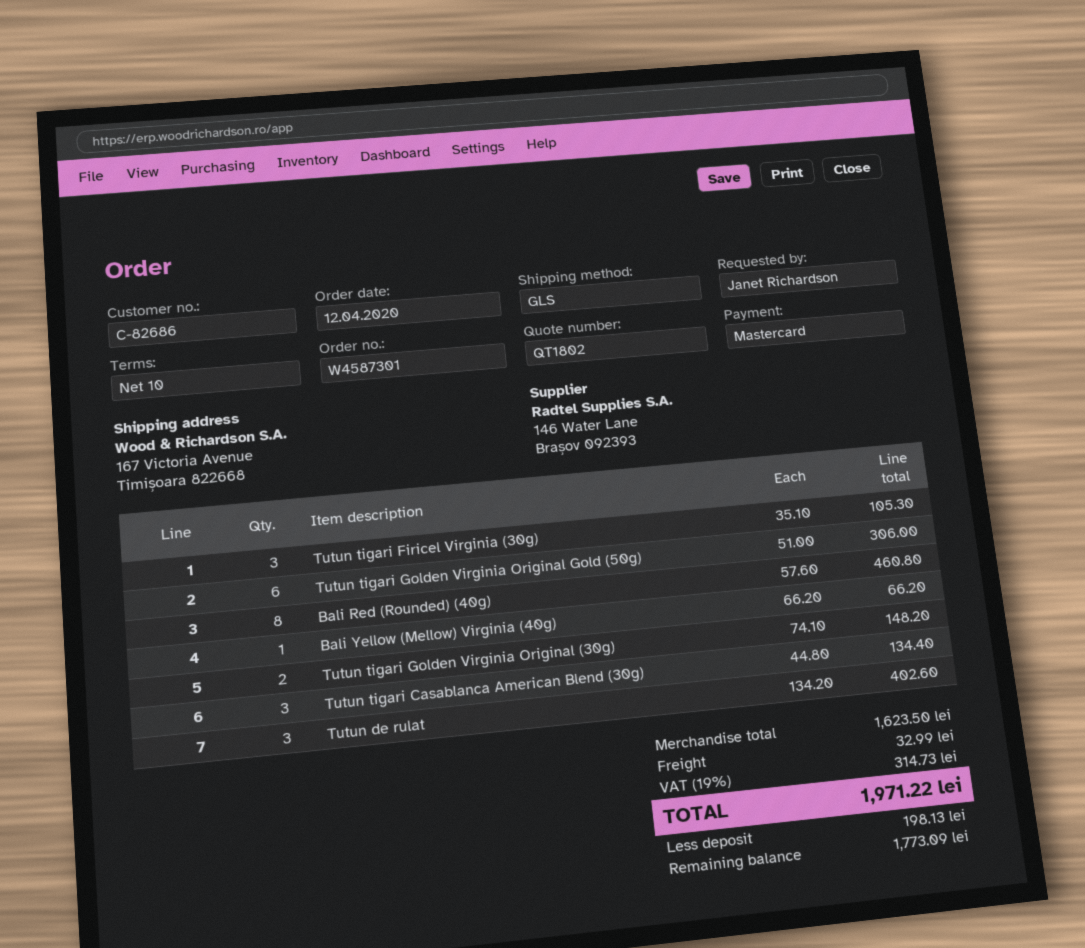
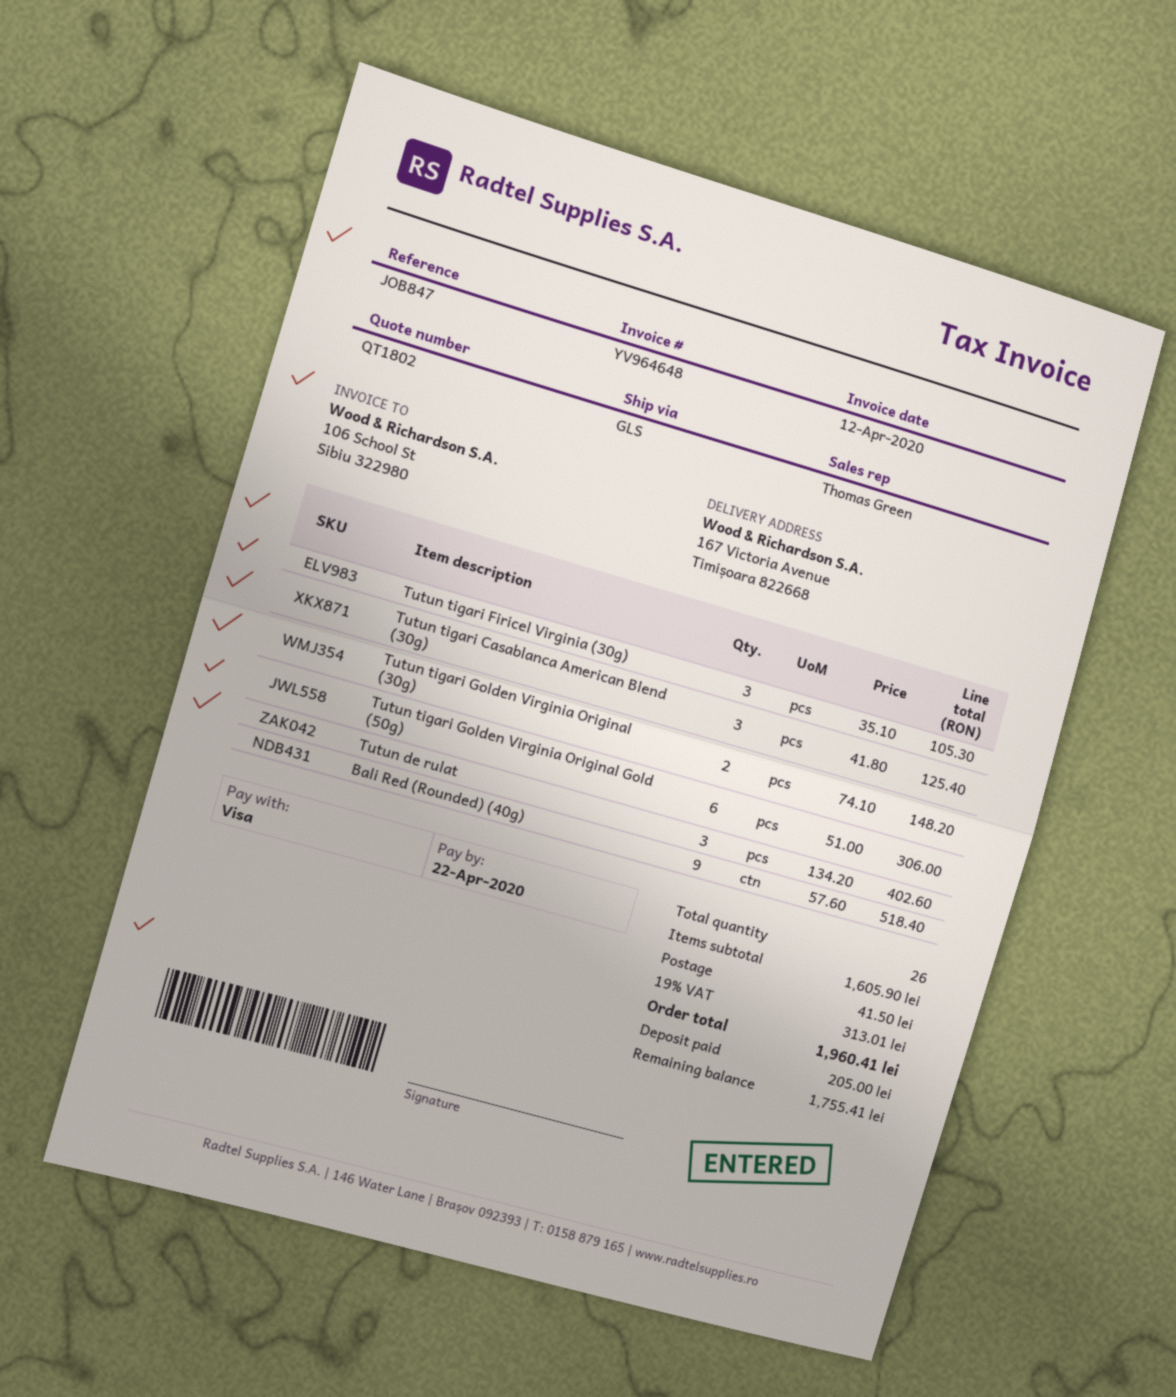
payment method: Mastercard -> Visa
Bali Red (Rounded) (40g): 8 x 57.60 = 460.80 -> 9 x 57.60 = 518.40
Bali Yellow (Mellow) Virginia (40g): 1 x 66.20 = 66.20 -> none
Tutun tigari Casablanca American Blend (30g): 3 x 44.80 = 134.40 -> 3 x 41.80 = 125.40
subtotal: 1623.50 -> 1605.90
shipping: 32.99 -> 41.50
tax: 19% = 314.73 -> 19% = 313.01
total: 1971.22 -> 1960.41
deposit: 198.13 -> 205.00
balance: 1773.09 -> 1755.41

